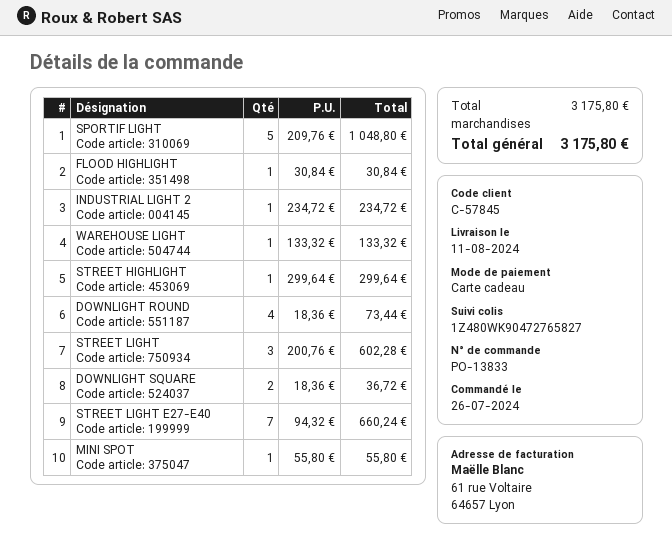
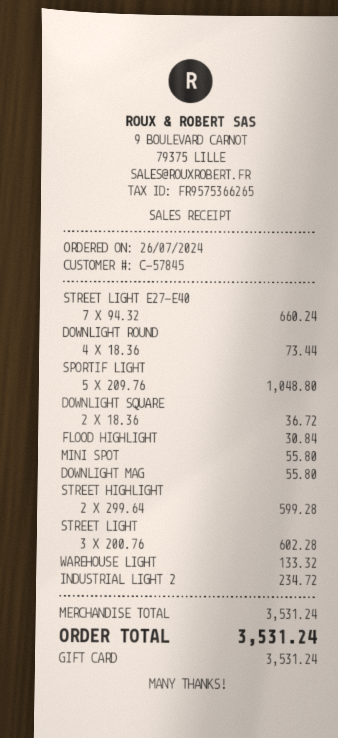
STREET HIGHLIGHT: 1 x 299.64 = 299.64 -> 2 x 299.64 = 599.28
DOWNLIGHT MAG: none -> 1 x 55.80 = 55.80
subtotal: 3175.80 -> 3531.24
total: 3175.80 -> 3531.24

